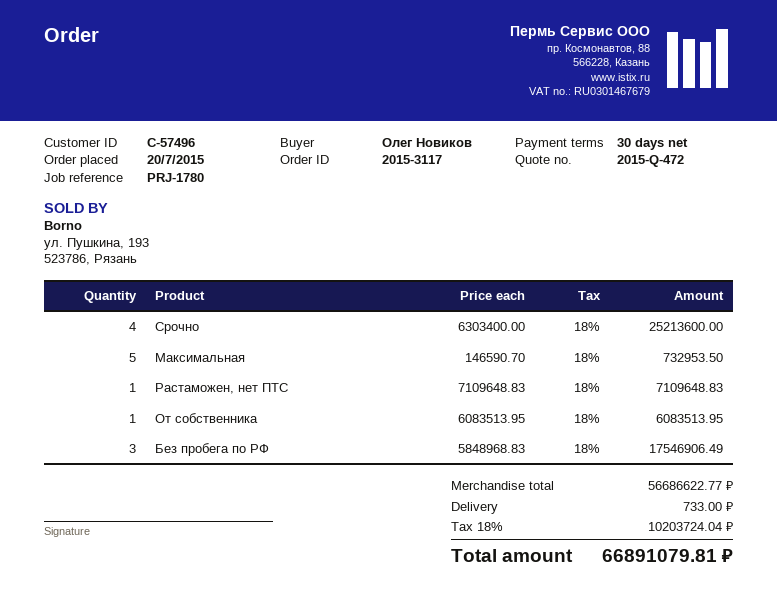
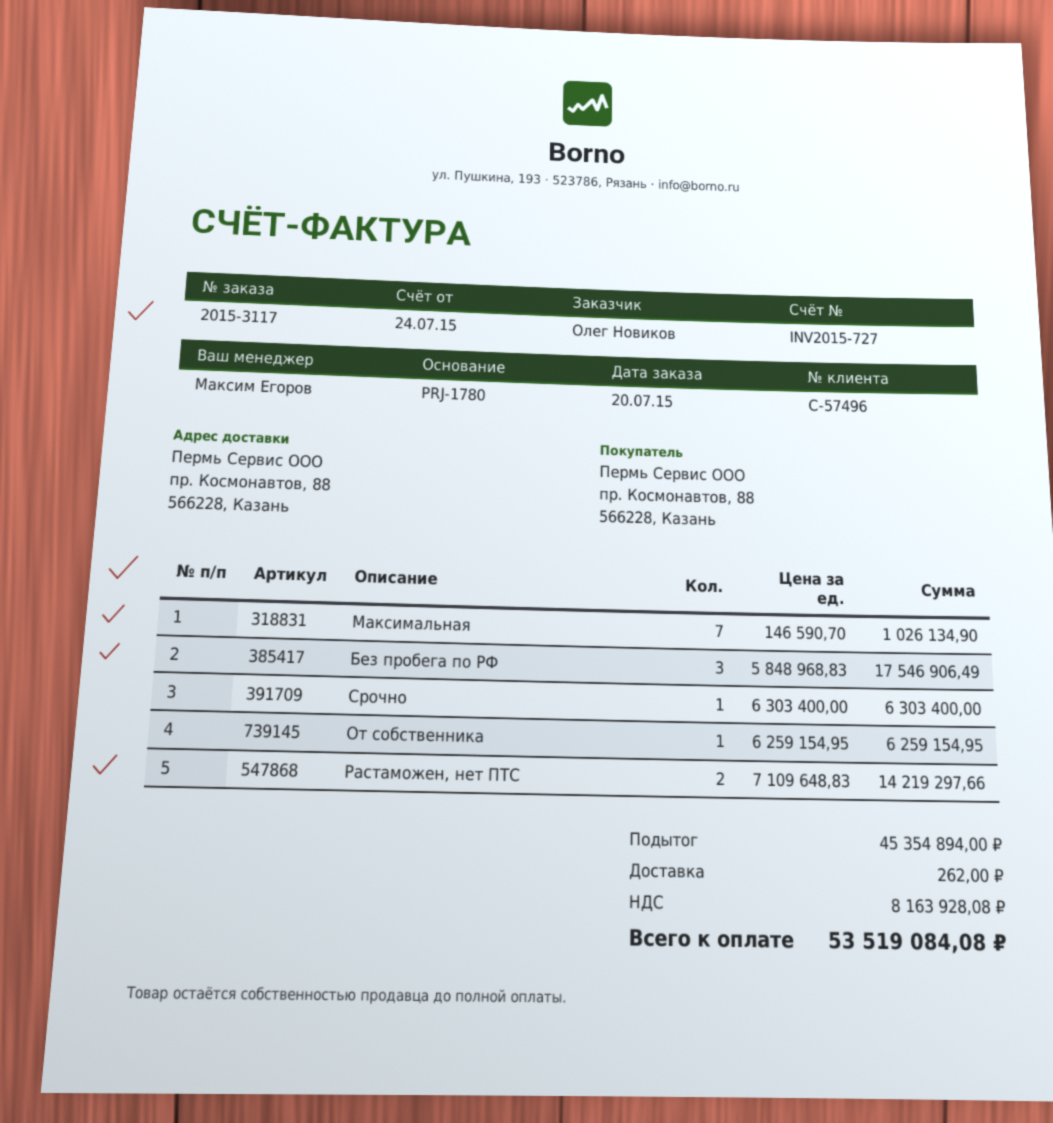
Срочно: 4 x 6303400.00 = 25213600.00 -> 1 x 6303400.00 = 6303400.00
Максимальная: 5 x 146590.70 = 732953.50 -> 7 x 146590.70 = 1026134.90
Растаможен, нет ПТС: 1 x 7109648.83 = 7109648.83 -> 2 x 7109648.83 = 14219297.66
От собственника: 1 x 6083513.95 = 6083513.95 -> 1 x 6259154.95 = 6259154.95
subtotal: 56686622.77 -> 45354894.00
shipping: 733.00 -> 262.00
tax: 10203724.04 -> 8163928.08
total: 66891079.81 -> 53519084.08

